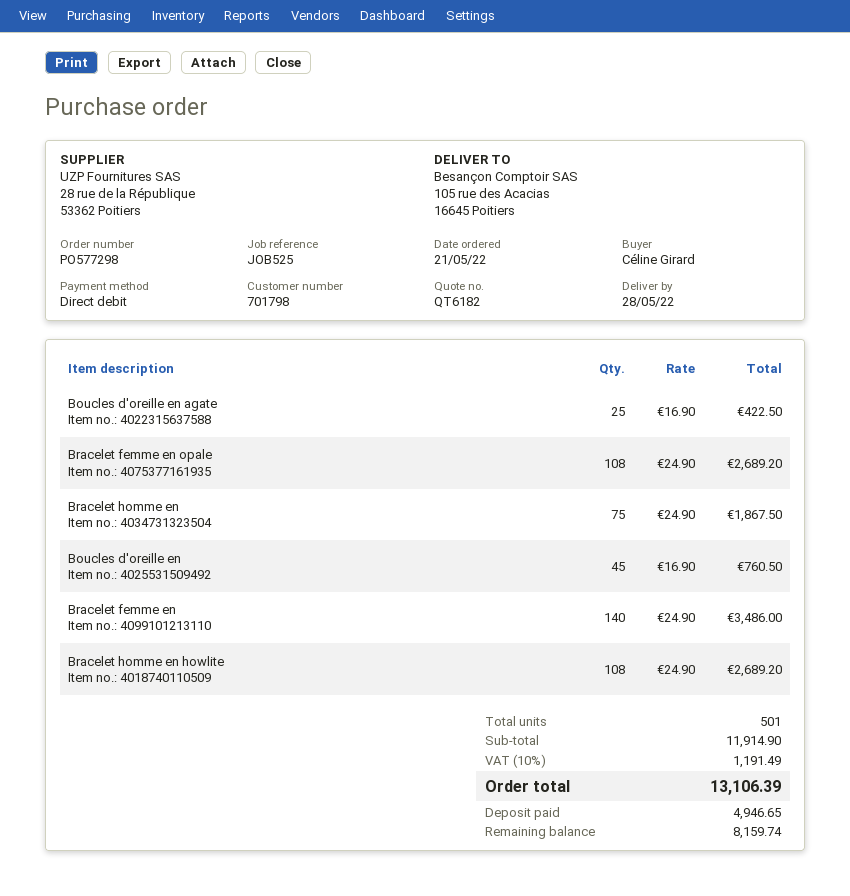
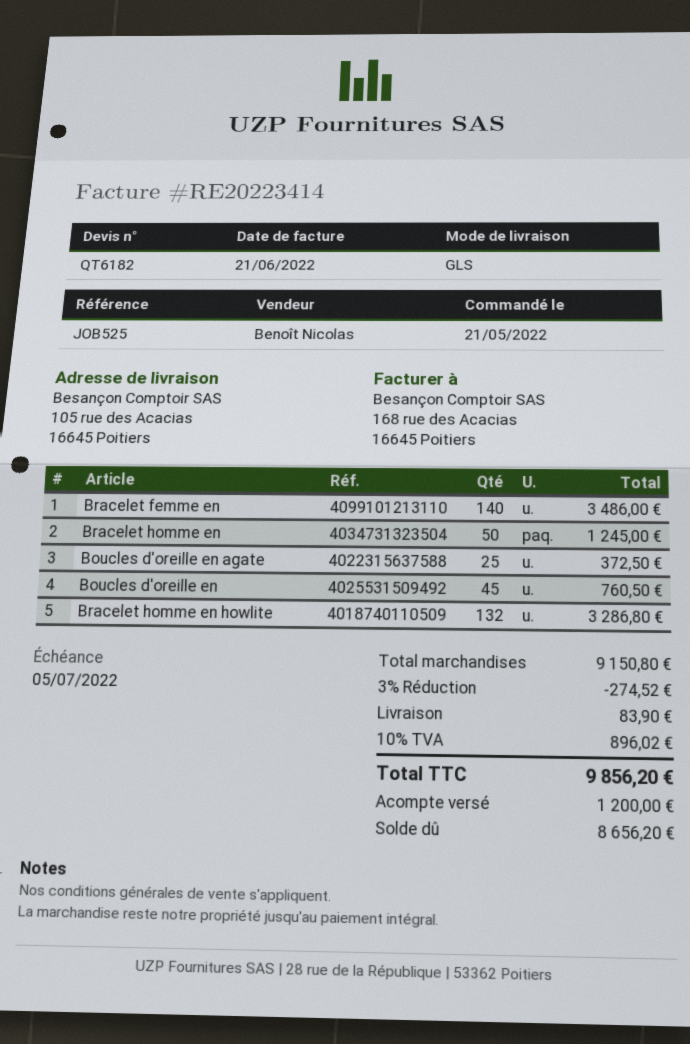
Boucles d'oreille en agate: 25 for 422.50 -> 25 for 372.50
Bracelet femme en opale: 108 for 2689.20 -> none
Bracelet homme en: 75 for 1867.50 -> 50 for 1245.00
Bracelet homme en howlite: 108 for 2689.20 -> 132 for 3286.80
subtotal: 11914.90 -> 9150.80
discount: none -> 3% = 274.52
shipping: none -> 83.90
tax: 10% = 1191.49 -> 10% = 896.02
total: 13106.39 -> 9856.20
deposit: 4946.65 -> 1200.00
balance: 8159.74 -> 8656.20

